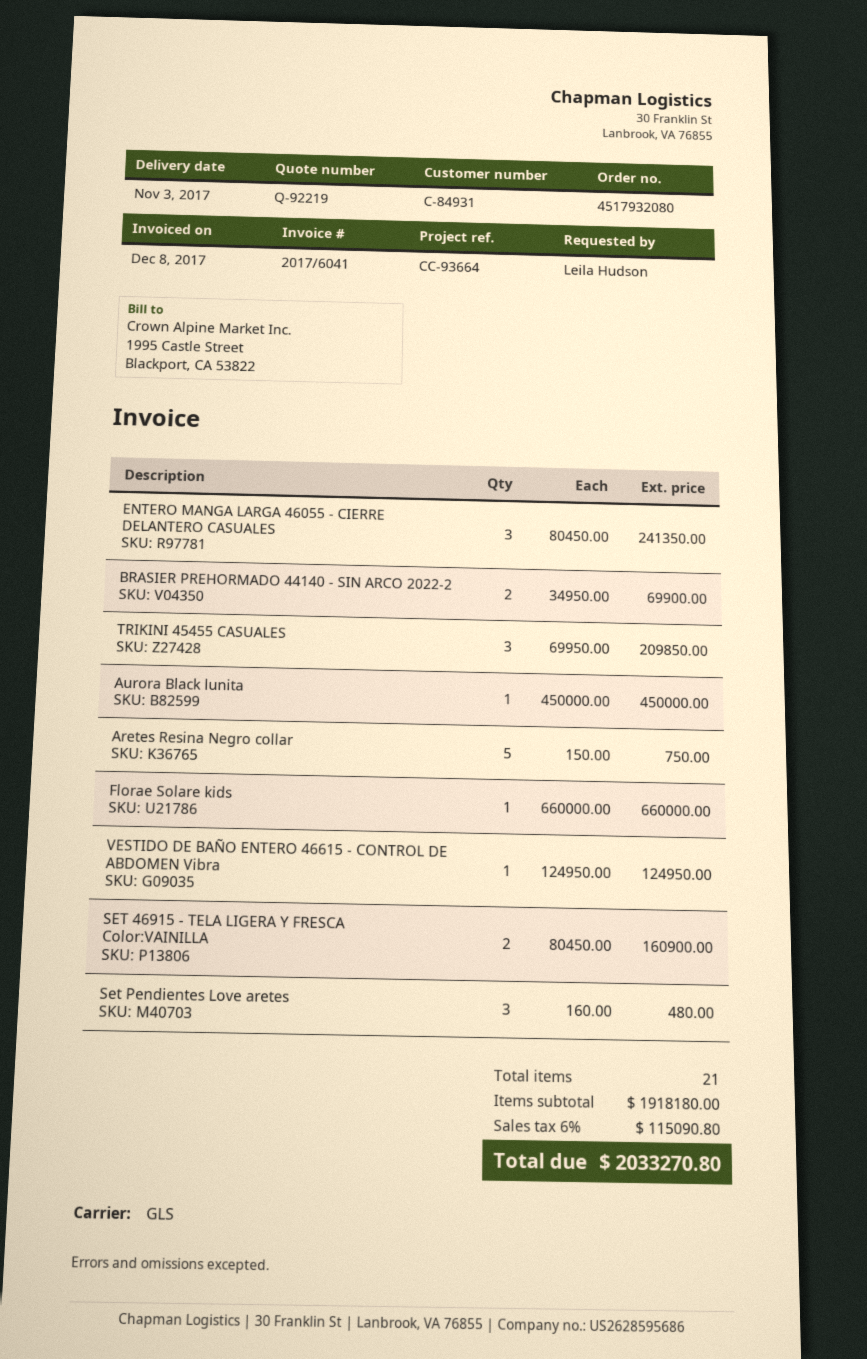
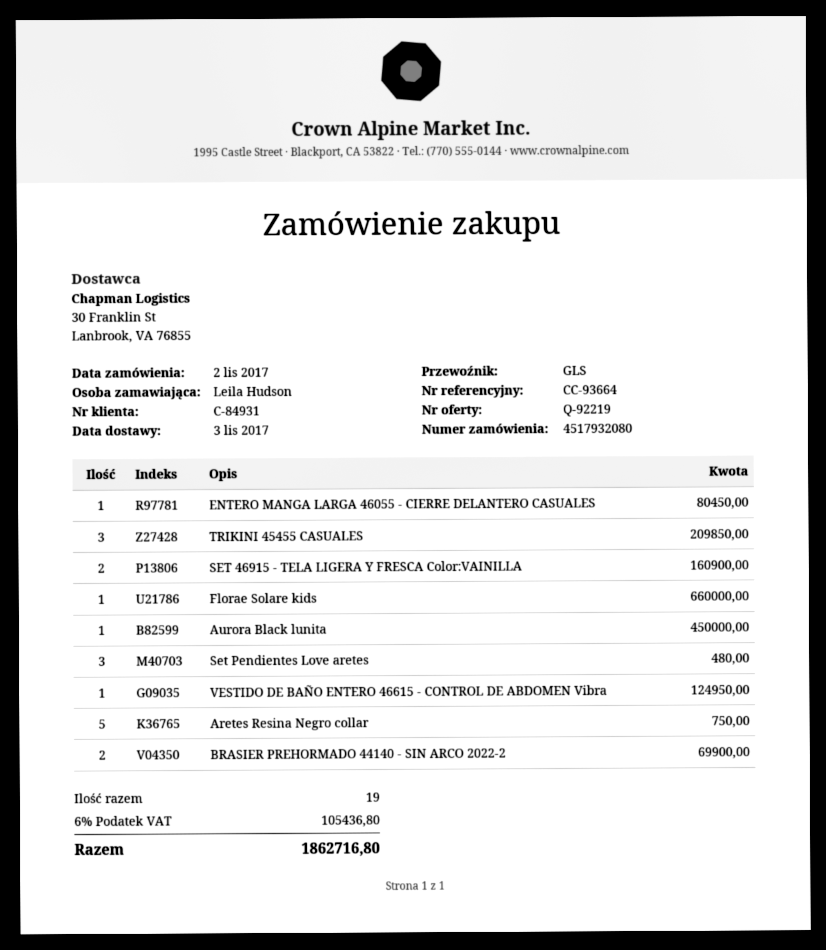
ENTERO MANGA LARGA 46055 - CIERRE DELANTERO CASUALES: 3 for 241350.00 -> 1 for 80450.00
total quantity: 21 -> 19
tax: 6% = 115090.80 -> 6% = 105436.80
total: 2033270.80 -> 1862716.80

